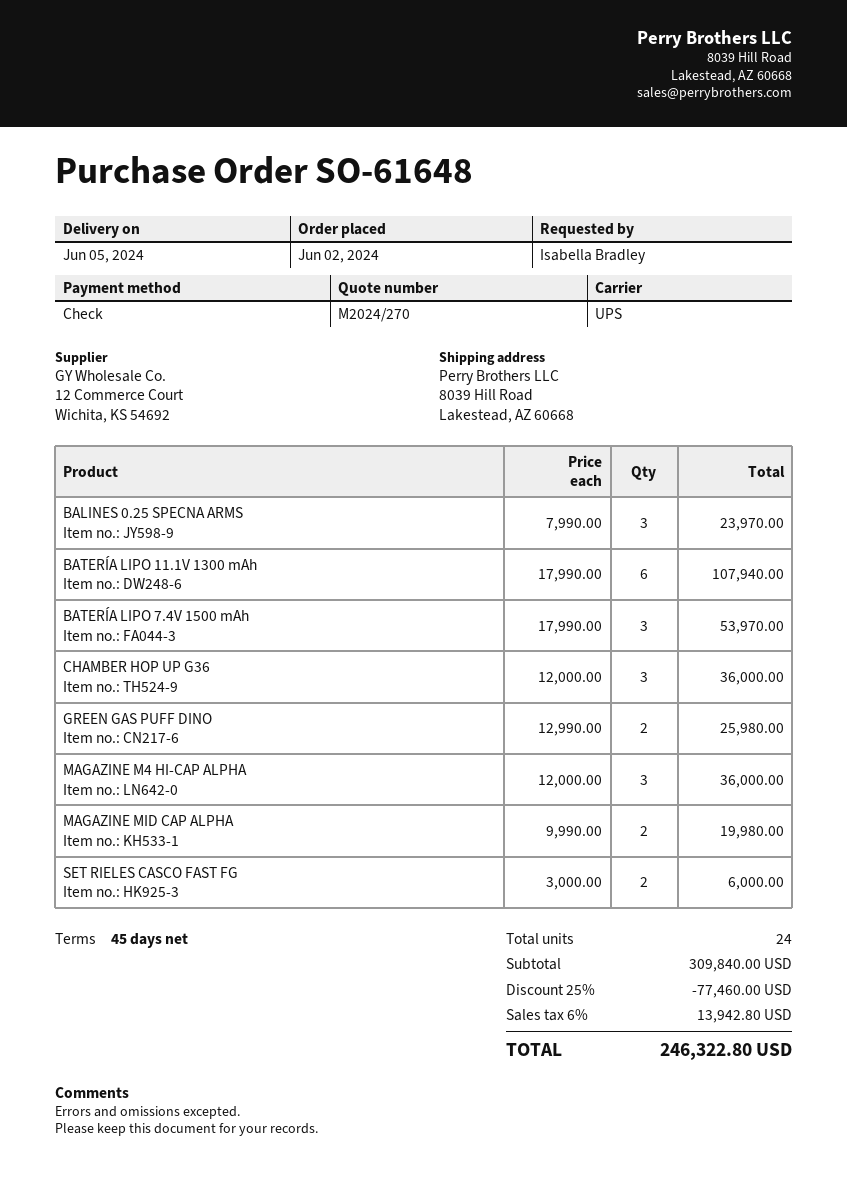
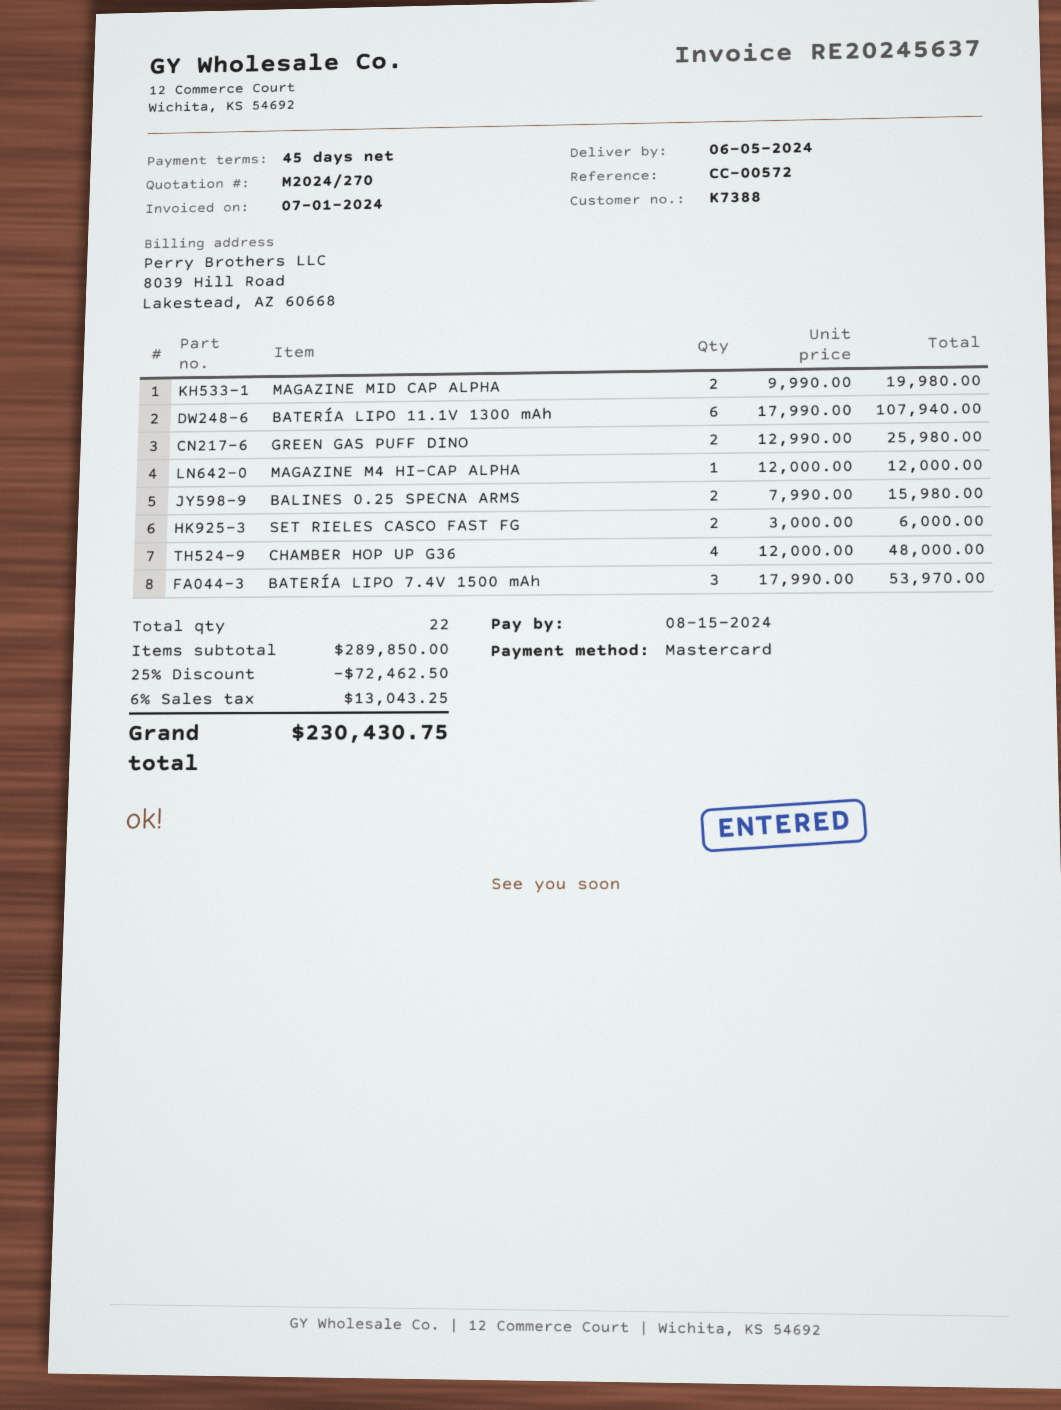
payment method: cheque -> Mastercard
BALINES 0.25 SPECNA ARMS: 3 x 7990.00 = 23970.00 -> 2 x 7990.00 = 15980.00
CHAMBER HOP UP G36: 3 x 12000.00 = 36000.00 -> 4 x 12000.00 = 48000.00
MAGAZINE M4 HI-CAP ALPHA: 3 x 12000.00 = 36000.00 -> 1 x 12000.00 = 12000.00
total quantity: 24 -> 22
subtotal: 309840.00 -> 289850.00
discount: 25% = 77460.00 -> 25% = 72462.50
tax: 6% = 13942.80 -> 6% = 13043.25
total: 246322.80 -> 230430.75

